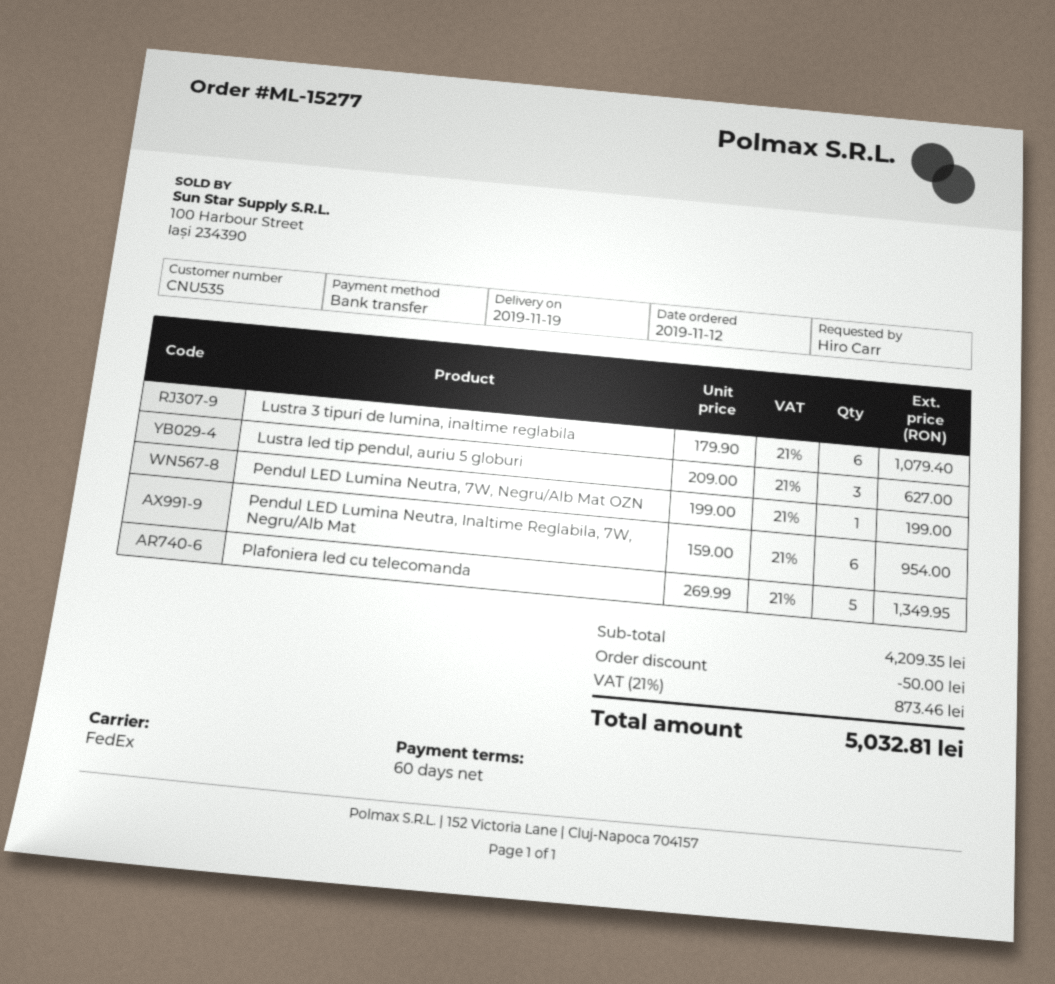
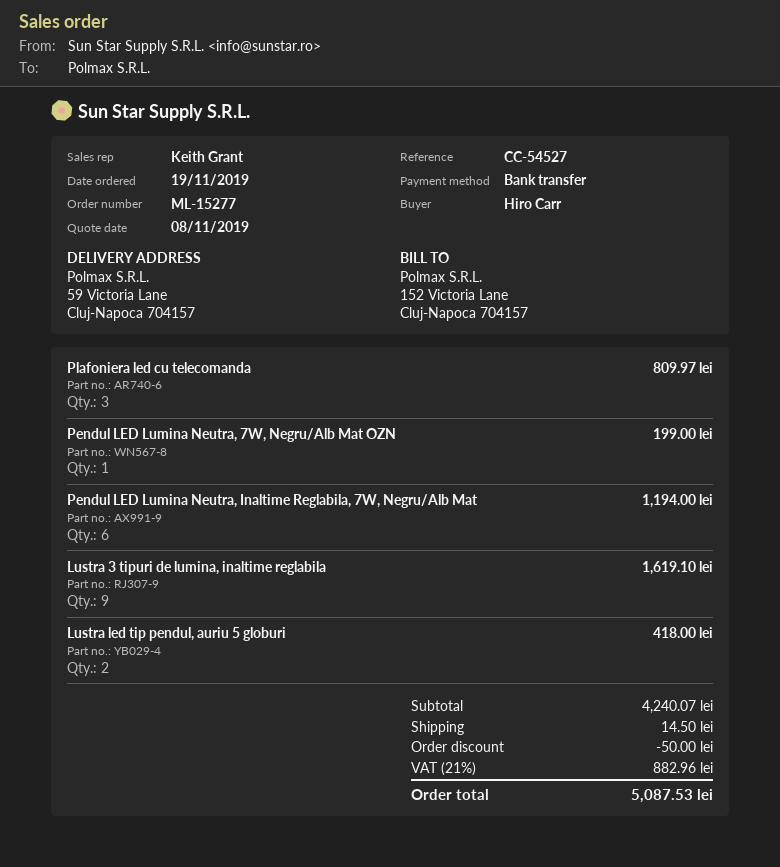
order date: 2019-11-12 -> 2019-11-19
Lustra 3 tipuri de lumina, inaltime reglabila: 6 for 1079.40 -> 9 for 1619.10
Lustra led tip pendul, auriu 5 globuri: 3 for 627.00 -> 2 for 418.00
Pendul LED Lumina Neutra, Inaltime Reglabila, 7W, Negru/Alb Mat: 6 for 954.00 -> 6 for 1194.00
Plafoniera led cu telecomanda: 5 for 1349.95 -> 3 for 809.97
subtotal: 4209.35 -> 4240.07
shipping: none -> 14.50
tax: 21% = 873.46 -> 21% = 882.96
total: 5032.81 -> 5087.53

